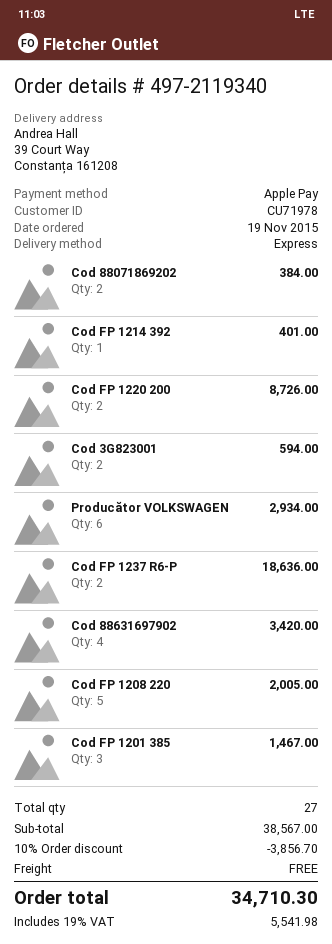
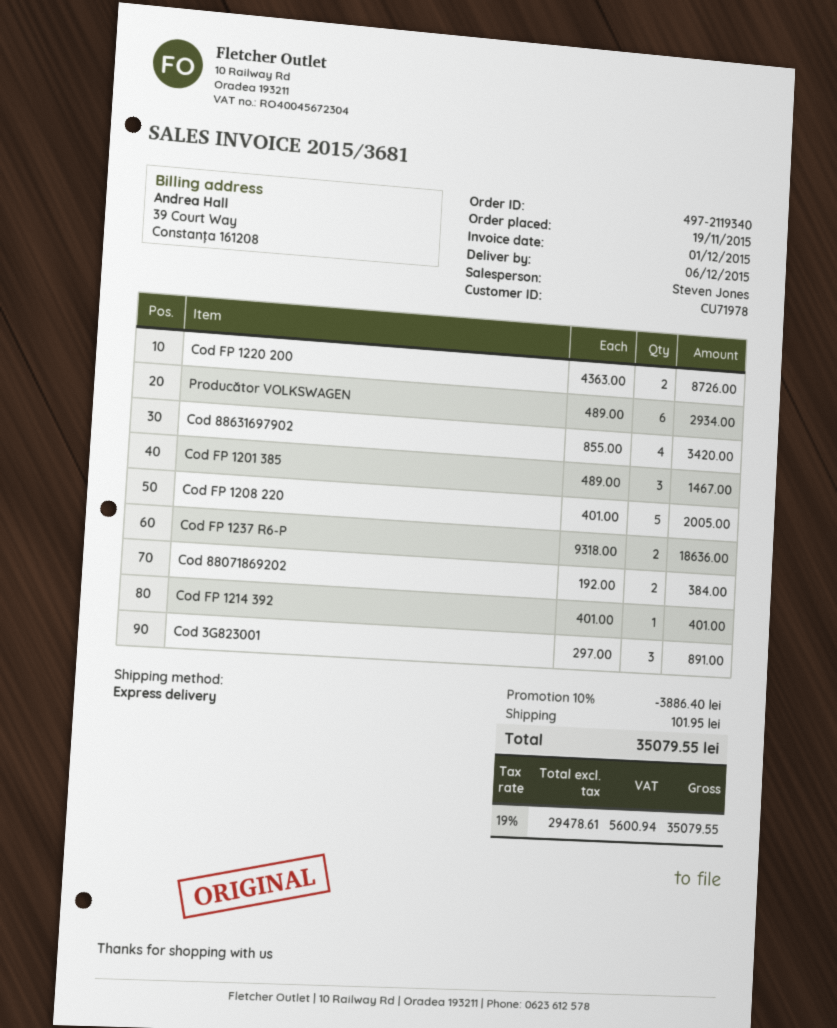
Cod 3G823001: 2 for 594.00 -> 3 for 891.00
discount: 10% = 3856.70 -> 10% = 3886.40
shipping: 0.00 -> 101.95
tax: 19% = 5541.98 -> 19% = 5600.94
total: 34710.30 -> 35079.55

